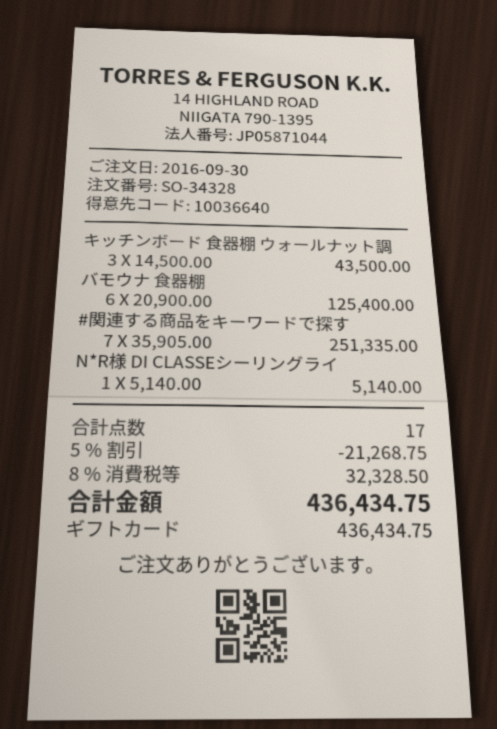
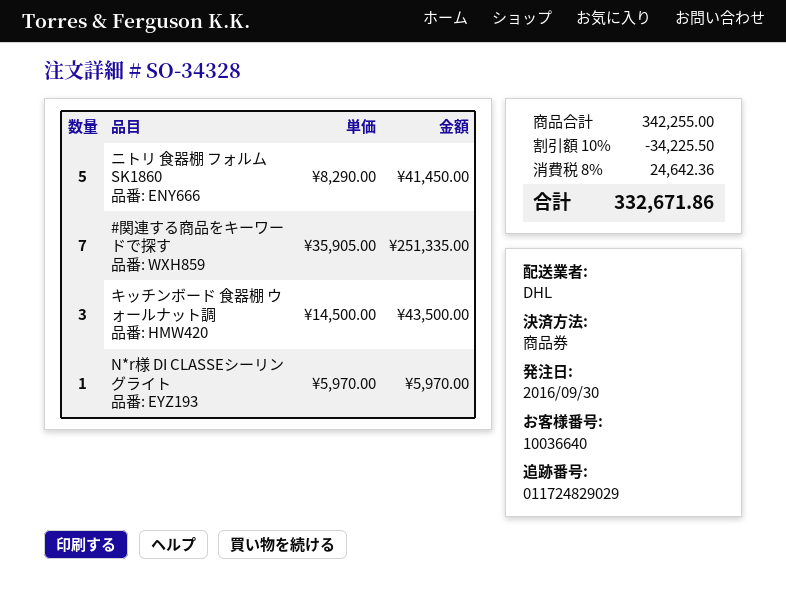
バモウナ 食器棚: 6 x 20900.00 = 125400.00 -> none
N*R様 DI CLASSEシーリングライ: 1 x 5140.00 = 5140.00 -> 1 x 5970.00 = 5970.00
ニトリ 食器棚 フォルム SK1860: none -> 5 x 8290.00 = 41450.00
discount: 5% = 21268.75 -> 10% = 34225.50
tax: 8% = 32328.50 -> 8% = 24642.36
total: 436434.75 -> 332671.86

